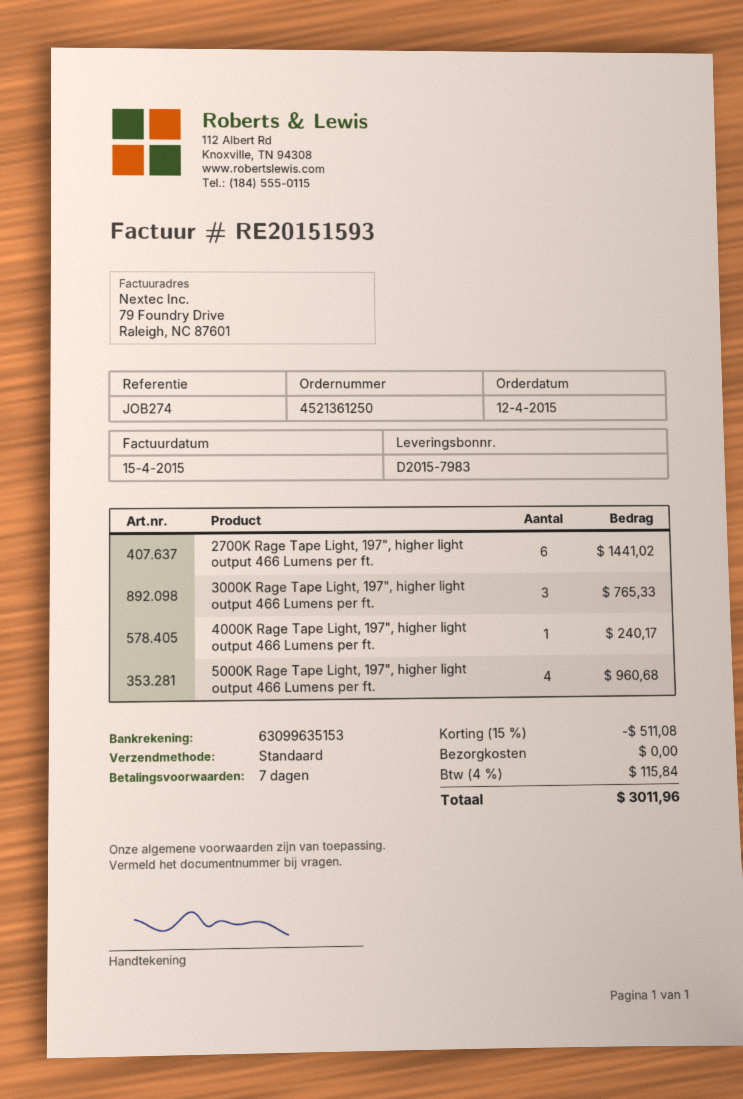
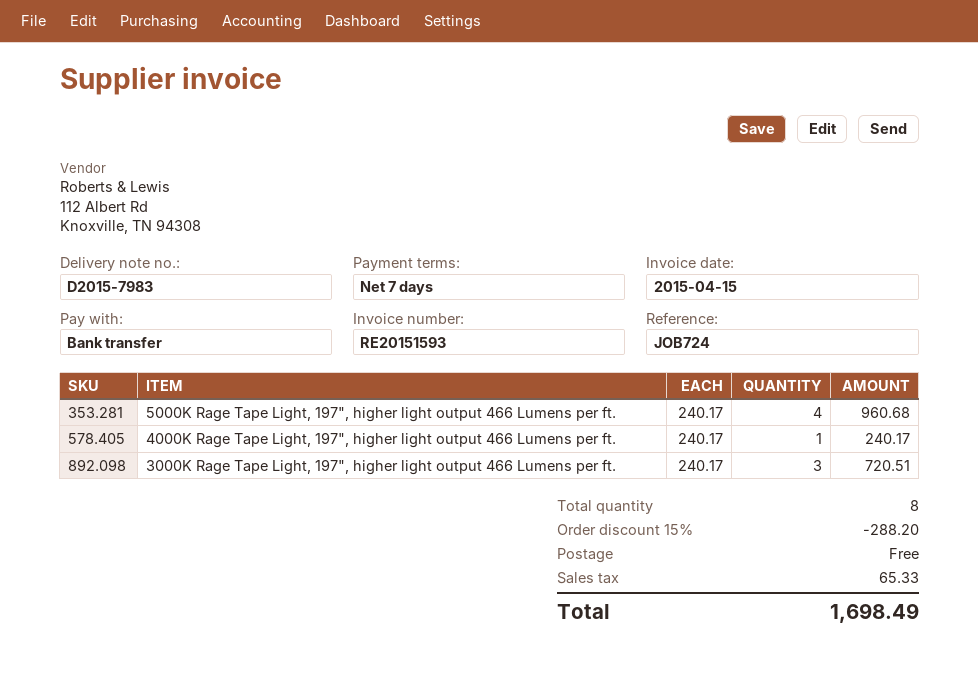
reference: JOB274 -> JOB724
2700K Rage Tape Light, 197", higher light output 466 Lumens per ft.: 6 for 1441.02 -> none
3000K Rage Tape Light, 197", higher light output 466 Lumens per ft.: 3 for 765.33 -> 3 for 720.51
discount: 15% = 511.08 -> 15% = 288.20
tax: 115.84 -> 65.33
total: 3011.96 -> 1698.49

